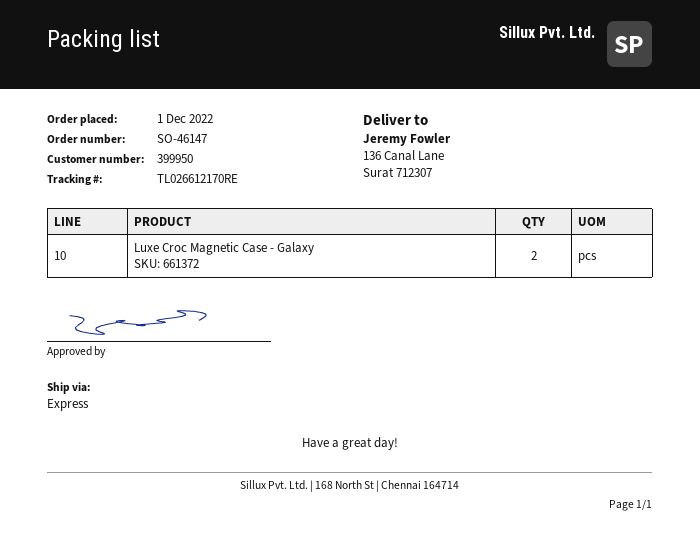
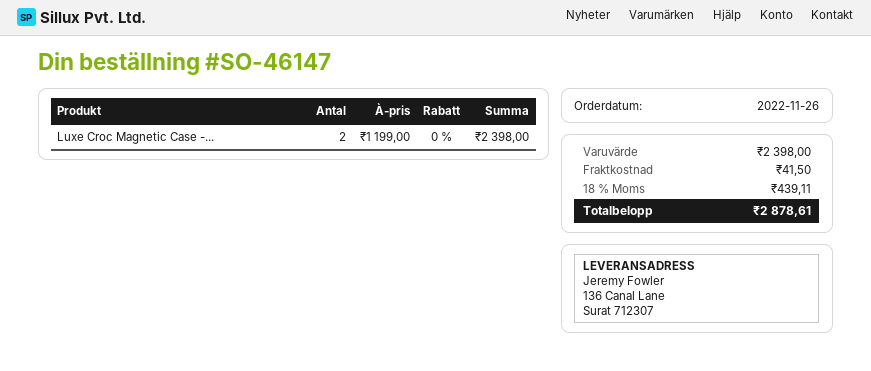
order date: 2022-12-01 -> 2022-11-26

